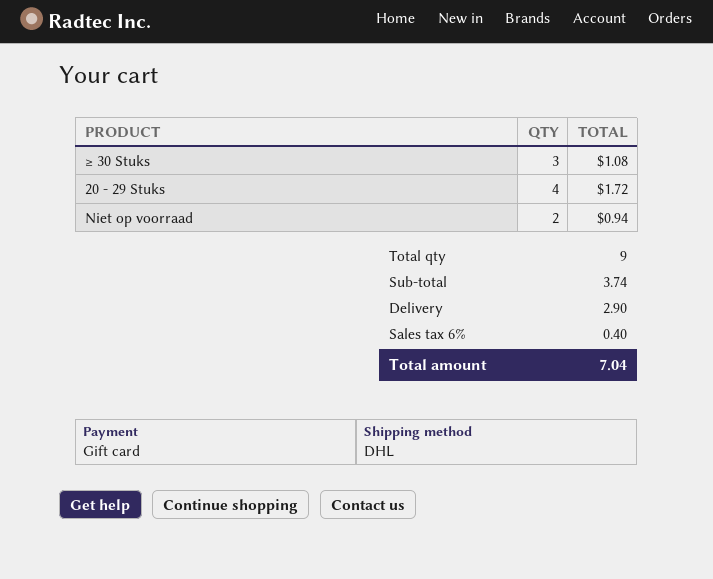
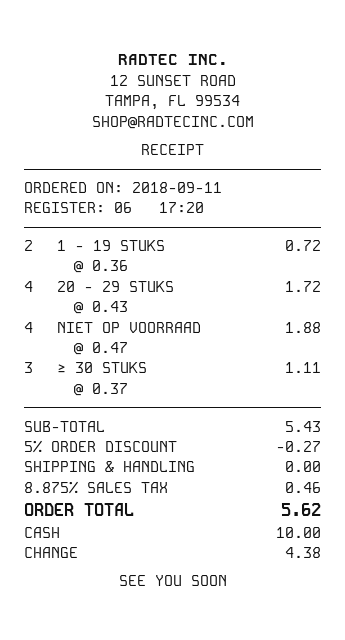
payment method: gift card -> cash
≥ 30 Stuks: 3 for 1.08 -> 3 for 1.11
Niet op voorraad: 2 for 0.94 -> 4 for 1.88
1 - 19 STUKS: none -> 2 for 0.72
subtotal: 3.74 -> 5.43
discount: none -> 5% = 0.27
shipping: 2.90 -> 0.00
tax: 6% = 0.40 -> 8.875% = 0.46
total: 7.04 -> 5.62

